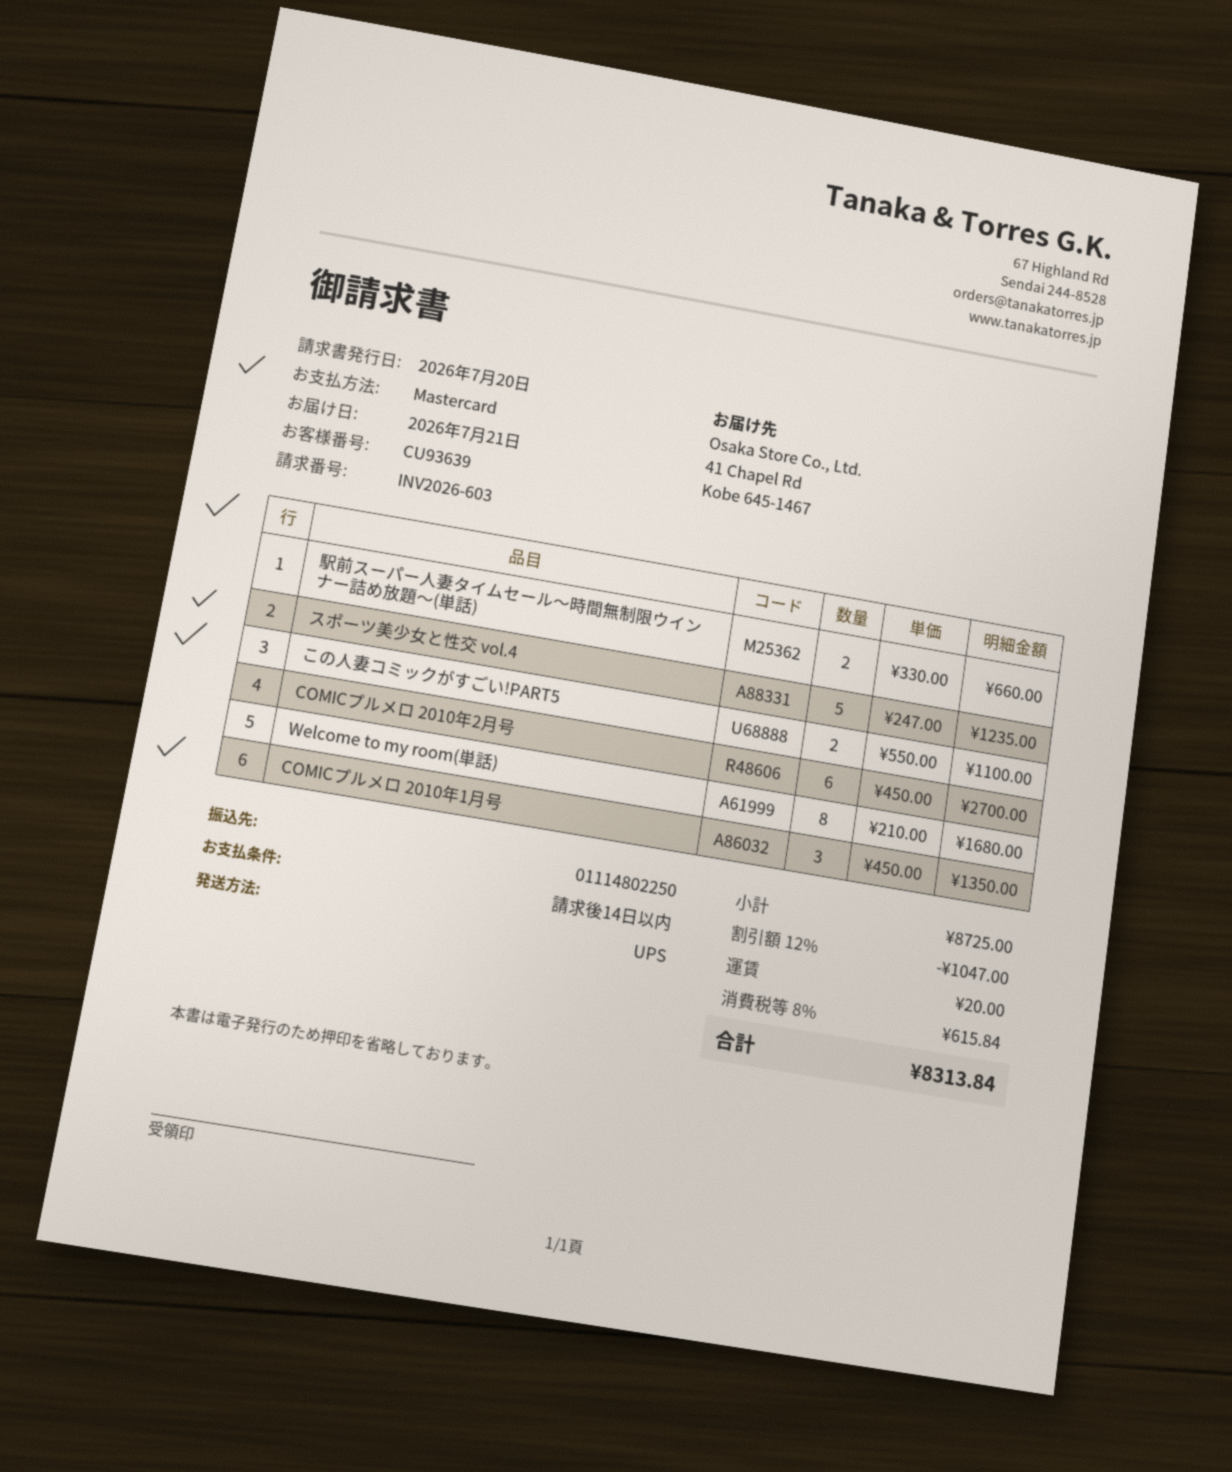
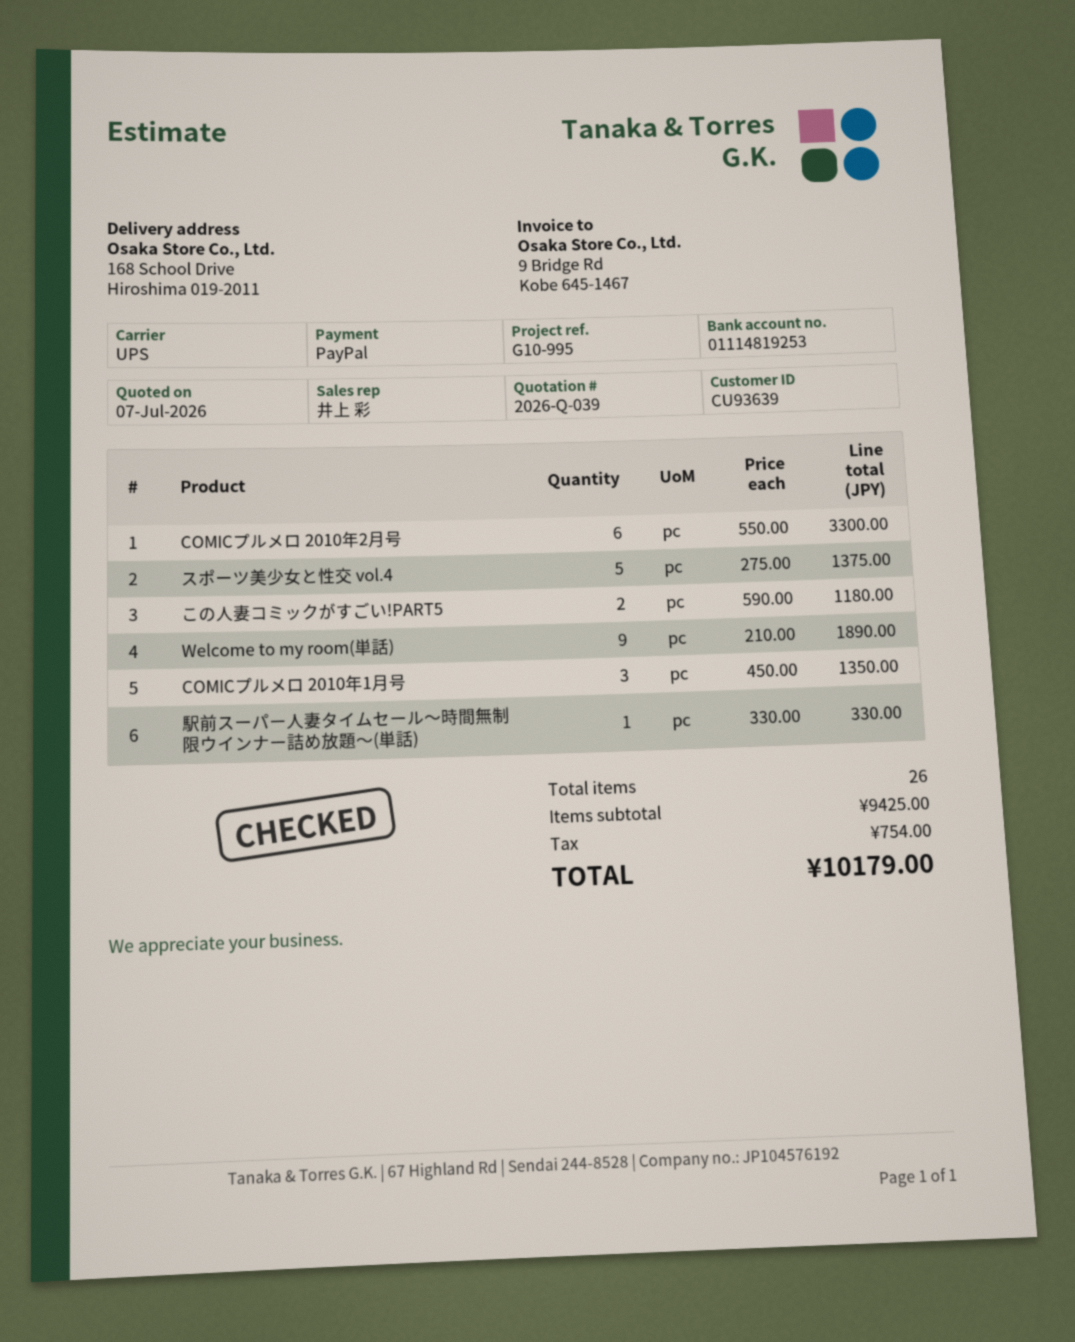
payment method: Mastercard -> PayPal
bank account: 01114802250 -> 01114819253
ship to: 41 Chapel Rd, Kobe 645-1467 -> 168 School Drive, Hiroshima 019-2011
駅前スーパー人妻タイムセール〜時間無制限ウインナー詰め放題〜(単話): 2 x 330.00 = 660.00 -> 1 x 330.00 = 330.00
スポーツ美少女と性交 vol.4: 5 x 247.00 = 1235.00 -> 5 x 275.00 = 1375.00
この人妻コミックがすごい!PART5: 2 x 550.00 = 1100.00 -> 2 x 590.00 = 1180.00
COMICプルメロ 2010年2月号: 6 x 450.00 = 2700.00 -> 6 x 550.00 = 3300.00
Welcome to my room(単話): 8 x 210.00 = 1680.00 -> 9 x 210.00 = 1890.00
subtotal: 8725.00 -> 9425.00
discount: 12% = 1047.00 -> none
shipping: 20.00 -> none
tax: 615.84 -> 754.00
total: 8313.84 -> 10179.00

